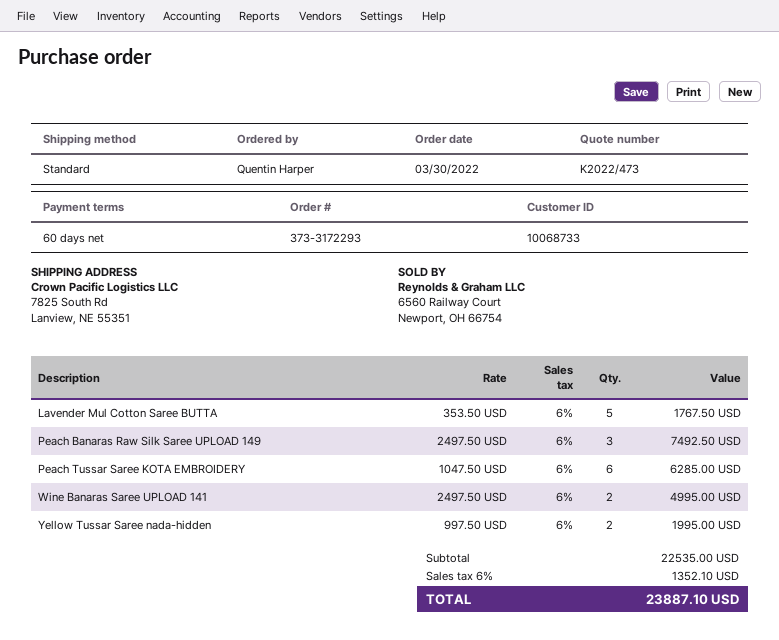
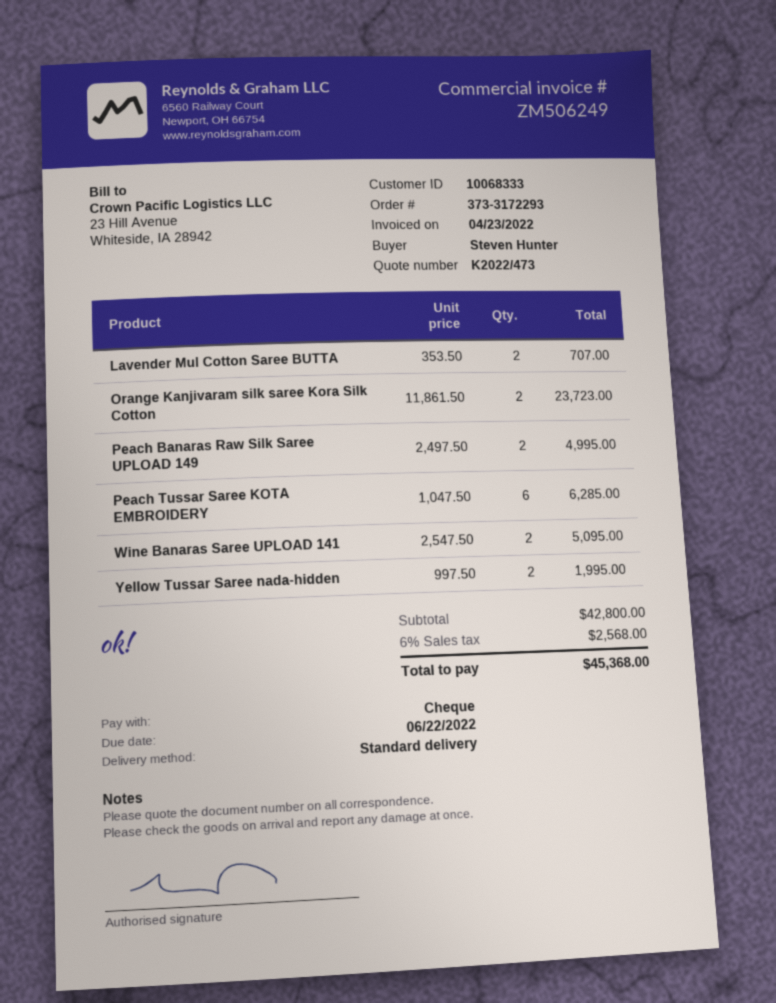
customer number: 10068733 -> 10068333
ordered by: Quentin Harper -> Steven Hunter
Lavender Mul Cotton Saree BUTTA: 5 x 353.50 = 1767.50 -> 2 x 353.50 = 707.00
Peach Banaras Raw Silk Saree UPLOAD 149: 3 x 2497.50 = 7492.50 -> 2 x 2497.50 = 4995.00
Wine Banaras Saree UPLOAD 141: 2 x 2497.50 = 4995.00 -> 2 x 2547.50 = 5095.00
Orange Kanjivaram silk saree Kora Silk Cotton: none -> 2 x 11861.50 = 23723.00
subtotal: 22535.00 -> 42800.00
tax: 6% = 1352.10 -> 6% = 2568.00
total: 23887.10 -> 45368.00

